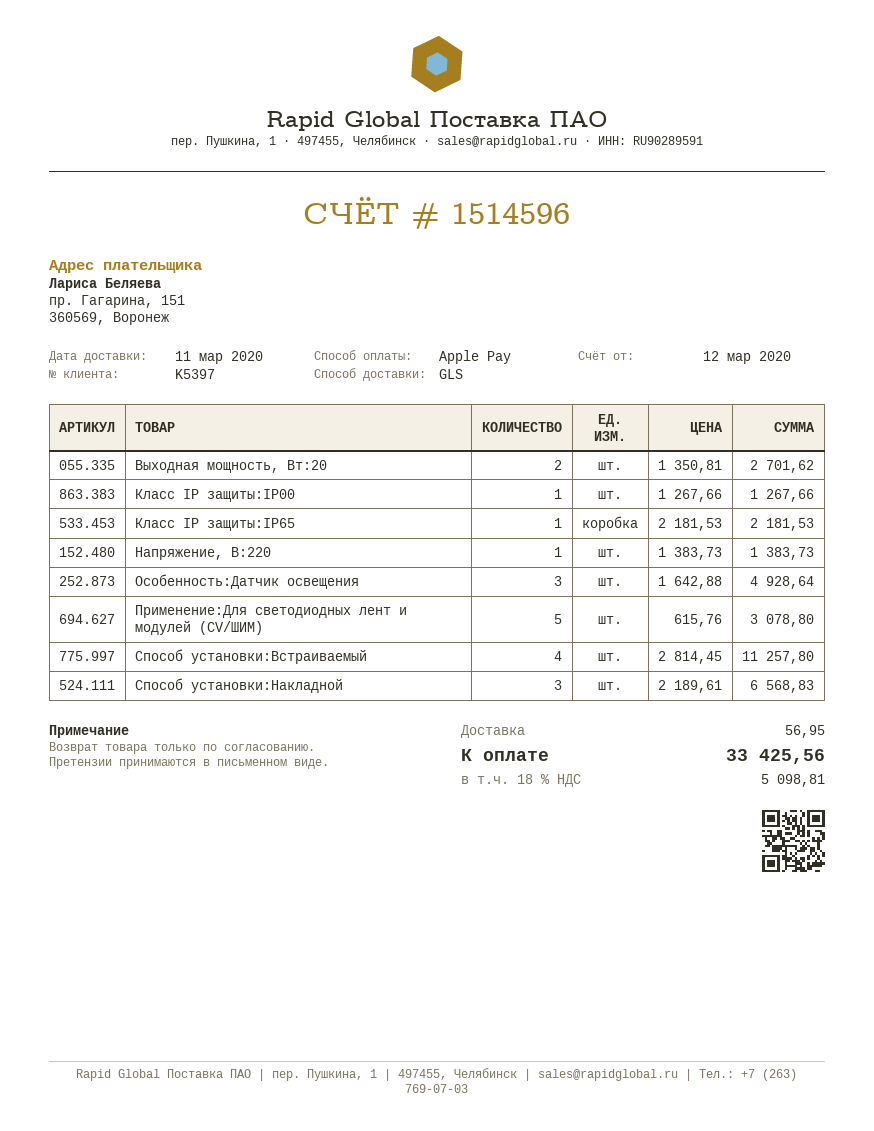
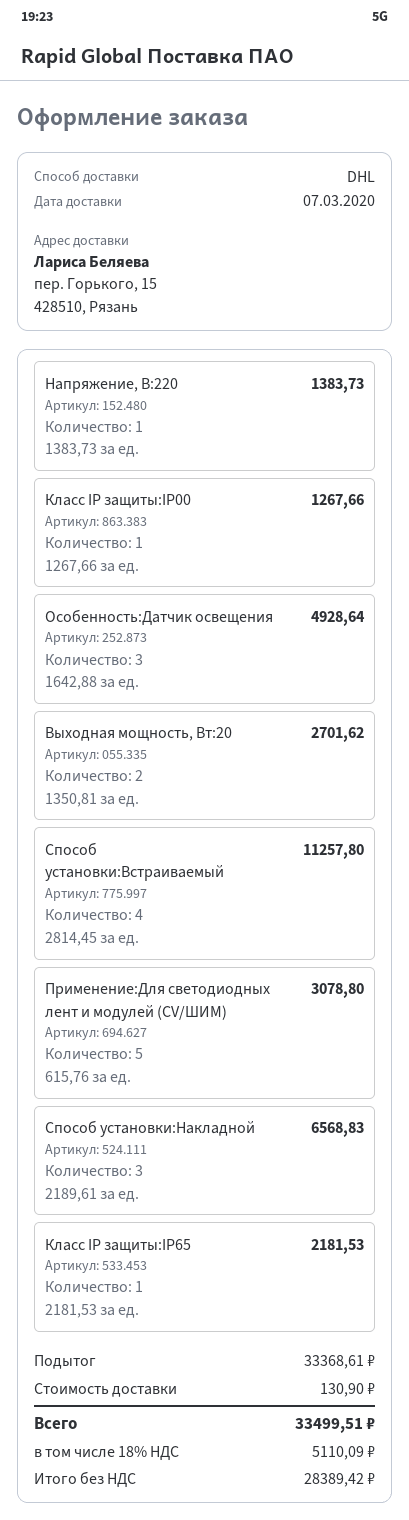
delivery date: 2020-03-11 -> 2020-03-07
shipping method: GLS -> DHL
shipping: 56.95 -> 130.90
tax: 18% = 5098.81 -> 18% = 5110.09
total: 33425.56 -> 33499.51

